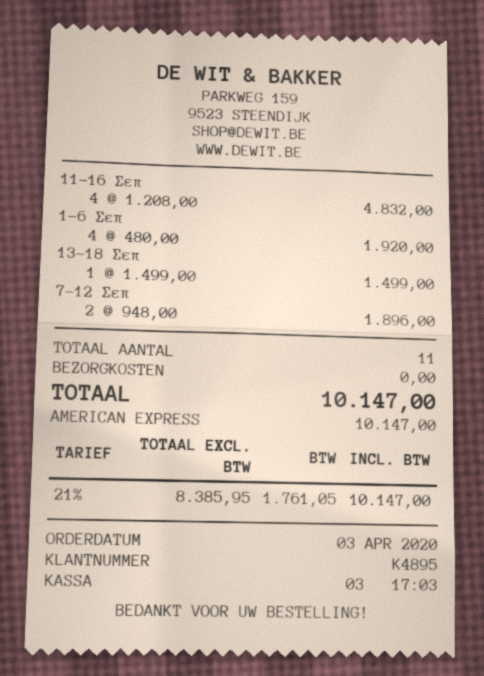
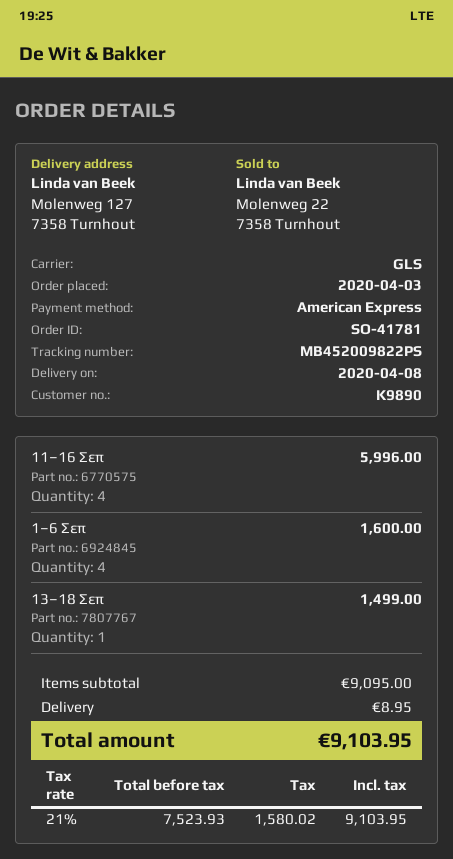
customer number: K4895 -> K9890
11–16 Σεπ: 4 for 4832.00 -> 4 for 5996.00
1–6 Σεπ: 4 for 1920.00 -> 4 for 1600.00
7–12 Σεπ: 2 for 1896.00 -> none
shipping: 0.00 -> 8.95
net: 8385.95 -> 7523.93
tax: 21% = 1761.05 -> 21% = 1580.02
total: 10147.00 -> 9103.95

